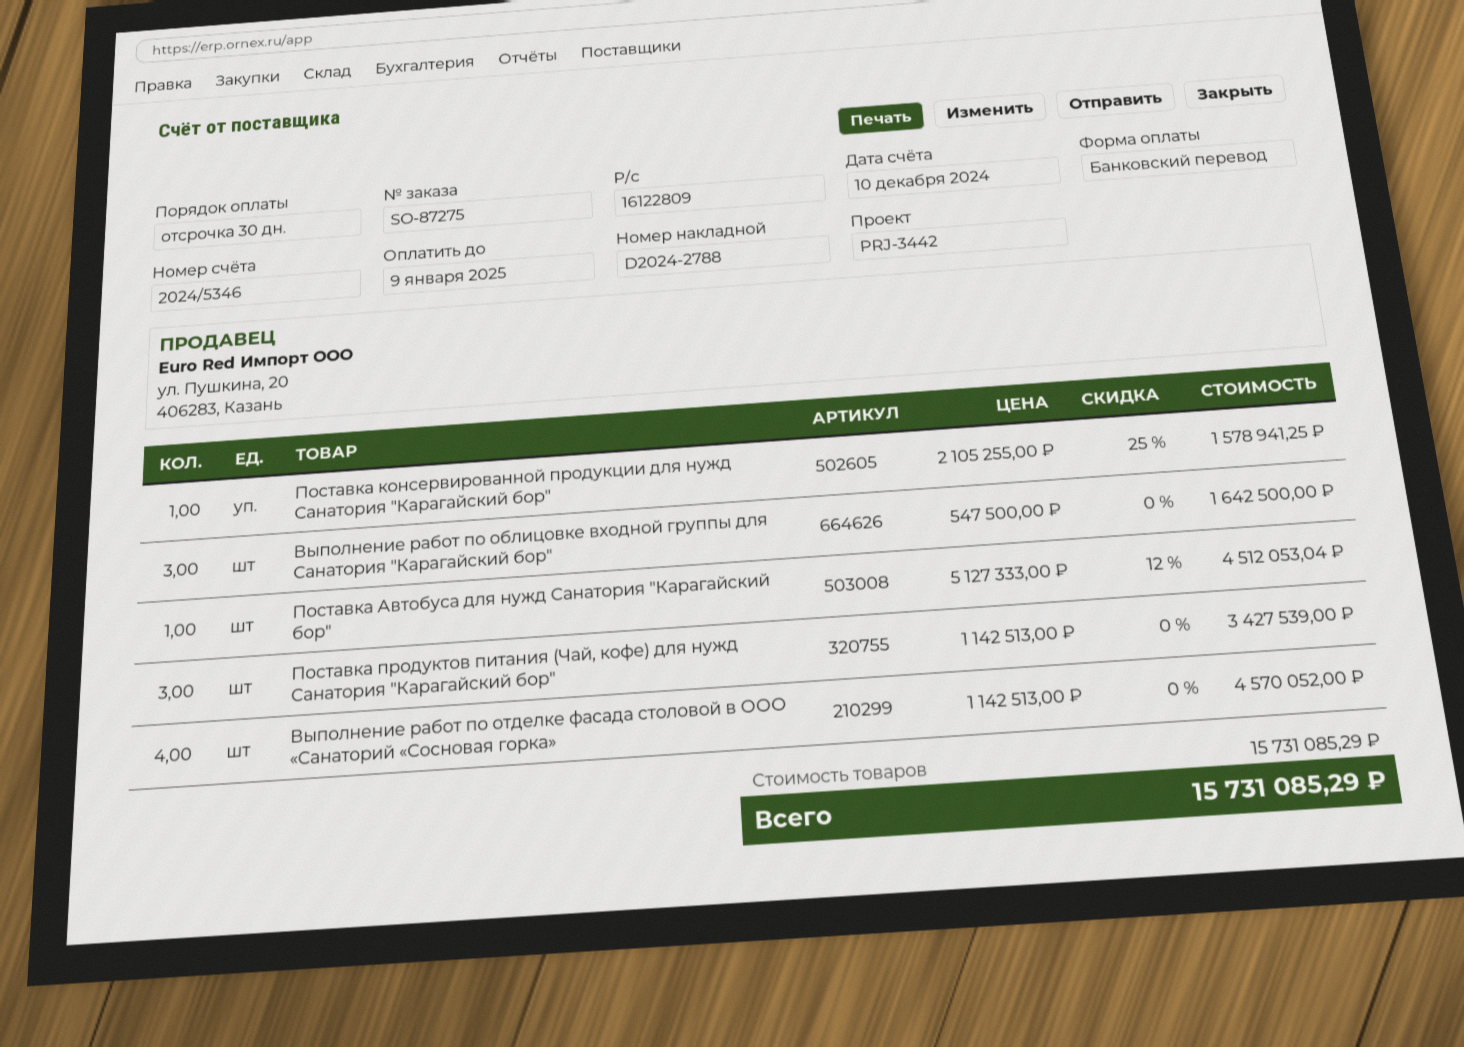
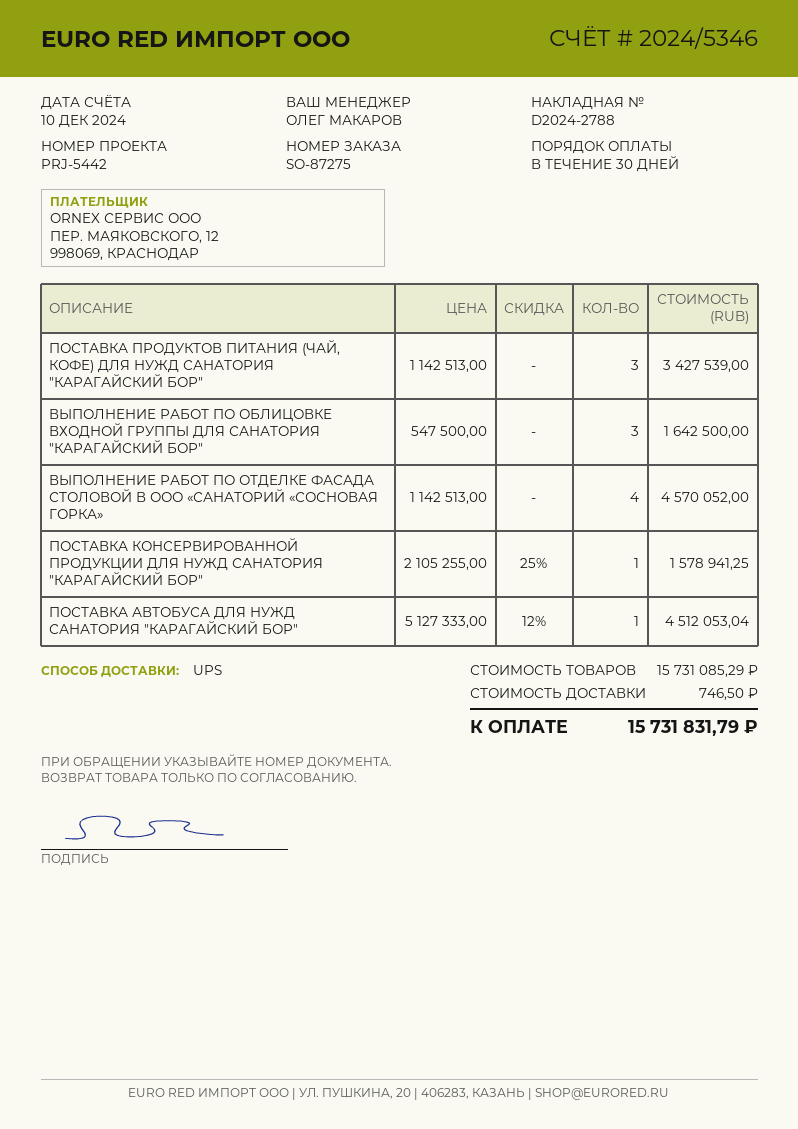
reference: PRJ-3442 -> PRJ-5442
shipping: none -> 746.50
total: 15731085.29 -> 15731831.79

